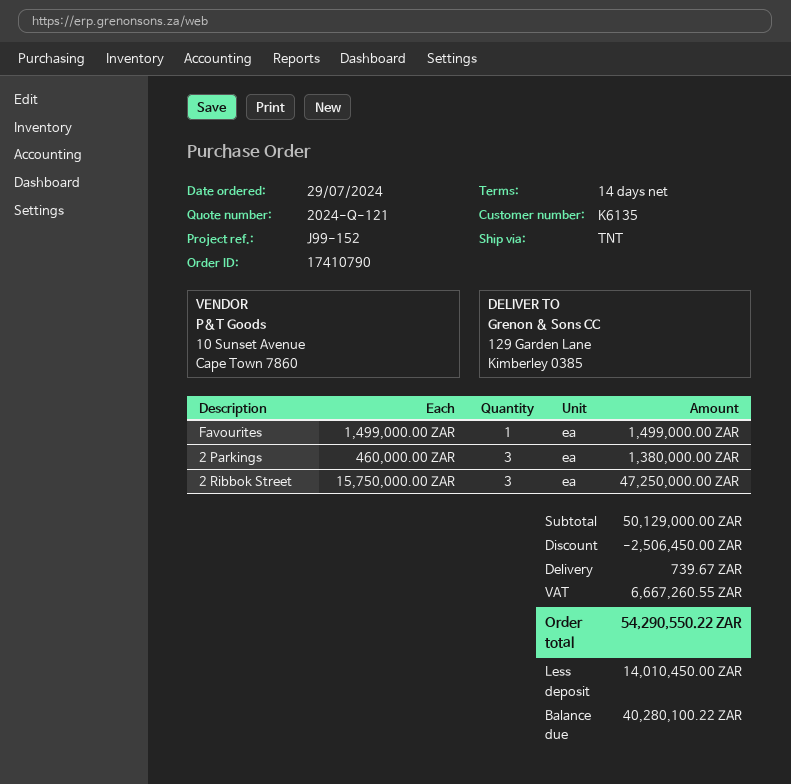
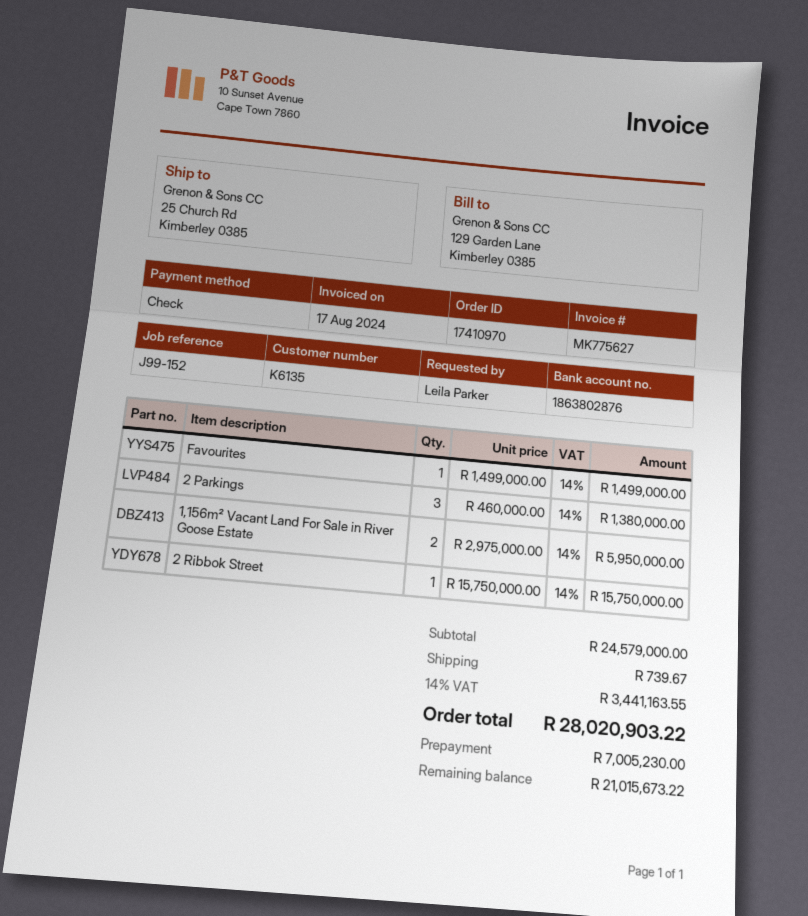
order number: 17410790 -> 17410970
ship to: 129 Garden Lane, Kimberley 0385 -> 25 Church Rd, Kimberley 0385
2 Ribbok Street: 3 x 15750000.00 = 47250000.00 -> 1 x 15750000.00 = 15750000.00
1,156m² Vacant Land For Sale in River Goose Estate: none -> 2 x 2975000.00 = 5950000.00
subtotal: 50129000.00 -> 24579000.00
discount: 2506450.00 -> none
tax: 6667260.55 -> 3441163.55
total: 54290550.22 -> 28020903.22
deposit: 14010450.00 -> 7005230.00
balance: 40280100.22 -> 21015673.22

